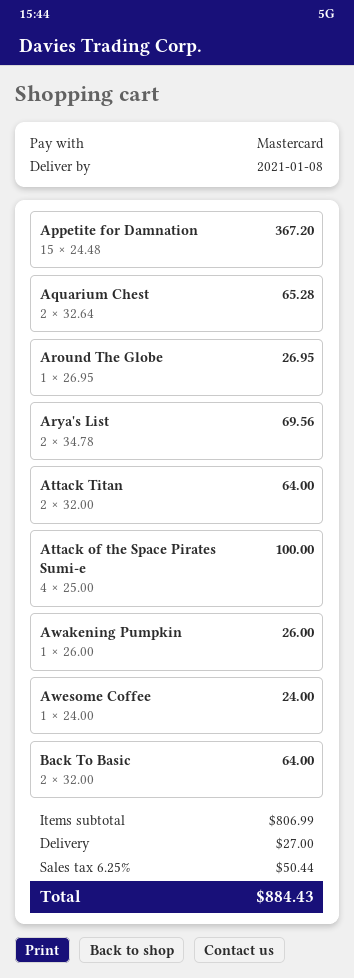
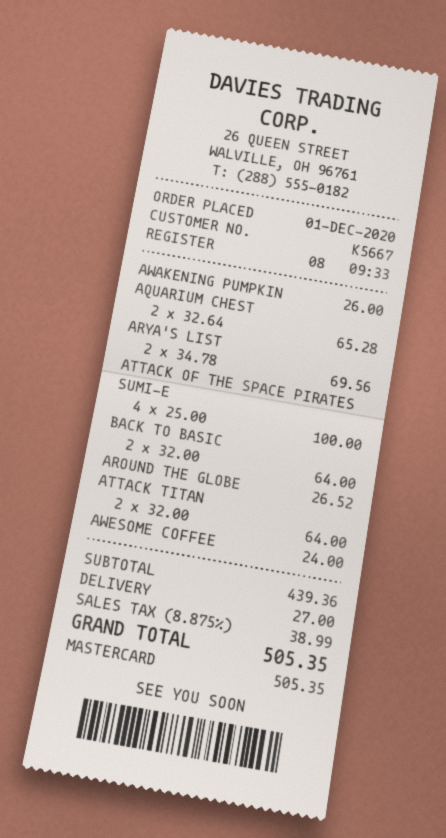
Appetite for Damnation: 15 x 24.48 = 367.20 -> none
Around The Globe: 1 x 26.95 = 26.95 -> 1 x 26.52 = 26.52
subtotal: 806.99 -> 439.36
tax: 6.25% = 50.44 -> 8.875% = 38.99
total: 884.43 -> 505.35

